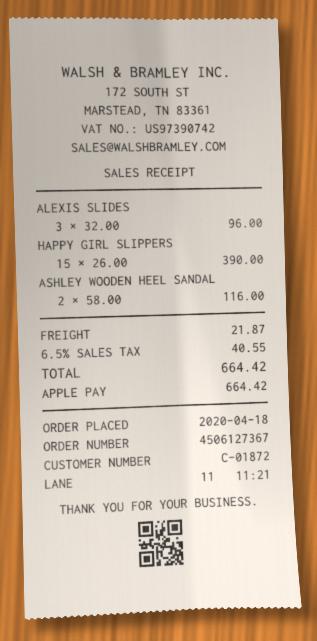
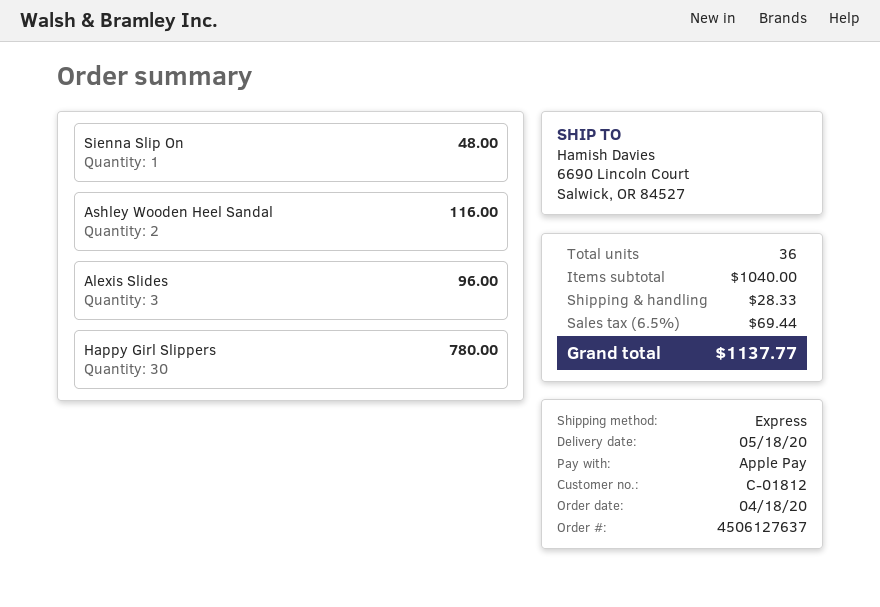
order number: 4506127367 -> 4506127637
customer number: C-01872 -> C-01812
HAPPY GIRL SLIPPERS: 15 for 390.00 -> 30 for 780.00
Sienna Slip On: none -> 1 for 48.00
shipping: 21.87 -> 28.33
tax: 6.5% = 40.55 -> 6.5% = 69.44
total: 664.42 -> 1137.77

